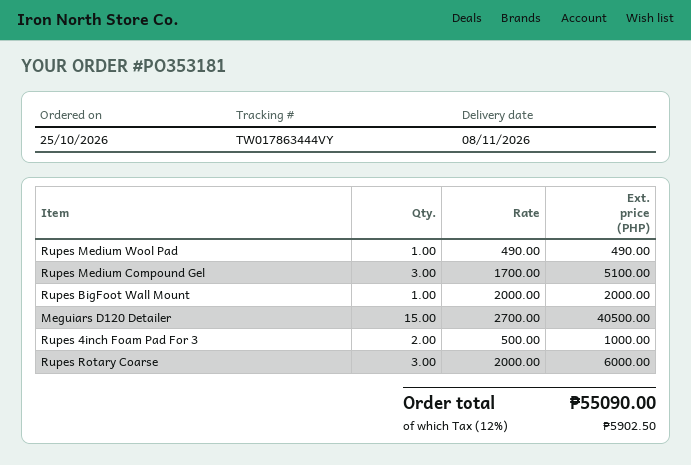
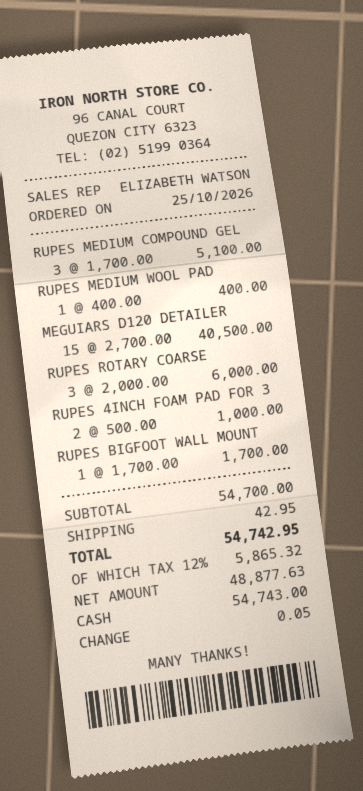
Rupes Medium Wool Pad: 1 x 490.00 = 490.00 -> 1 x 400.00 = 400.00
Rupes BigFoot Wall Mount: 1 x 2000.00 = 2000.00 -> 1 x 1700.00 = 1700.00
shipping: none -> 42.95
tax: 12% = 5902.50 -> 12% = 5865.32
total: 55090.00 -> 54742.95

